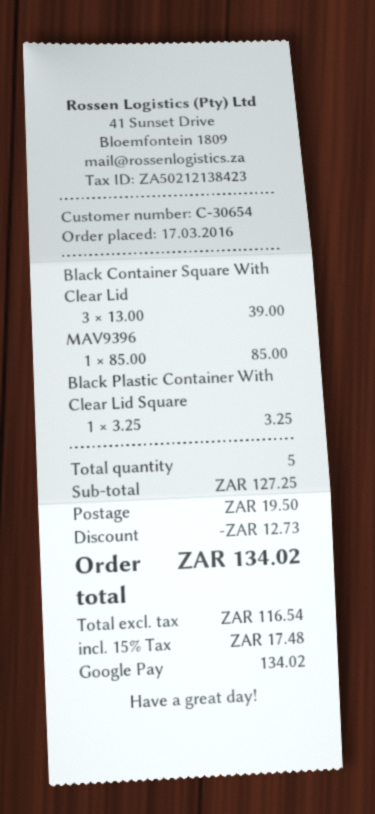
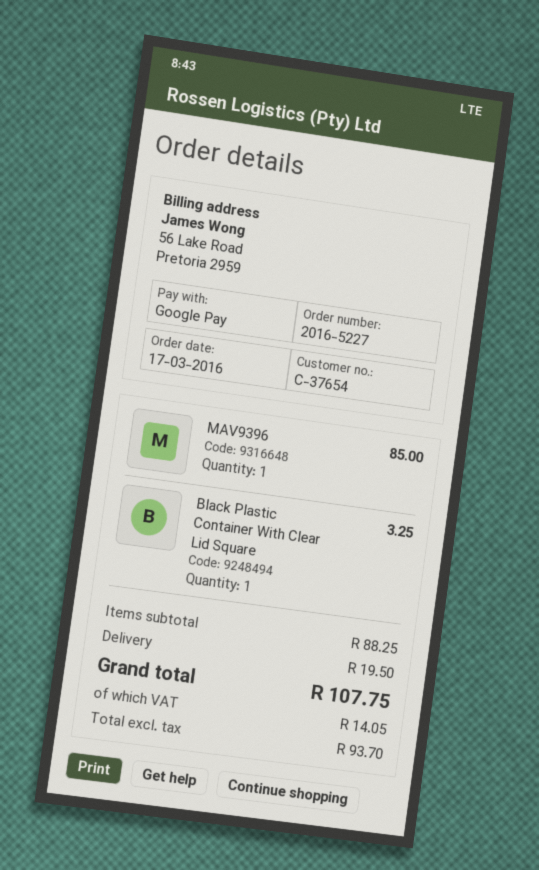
customer number: C-30654 -> C-37654
Black Container Square With Clear Lid: 3 for 39.00 -> none
subtotal: 127.25 -> 88.25
discount: 12.73 -> none
net: 116.54 -> 93.70
tax: 17.48 -> 14.05
total: 134.02 -> 107.75

